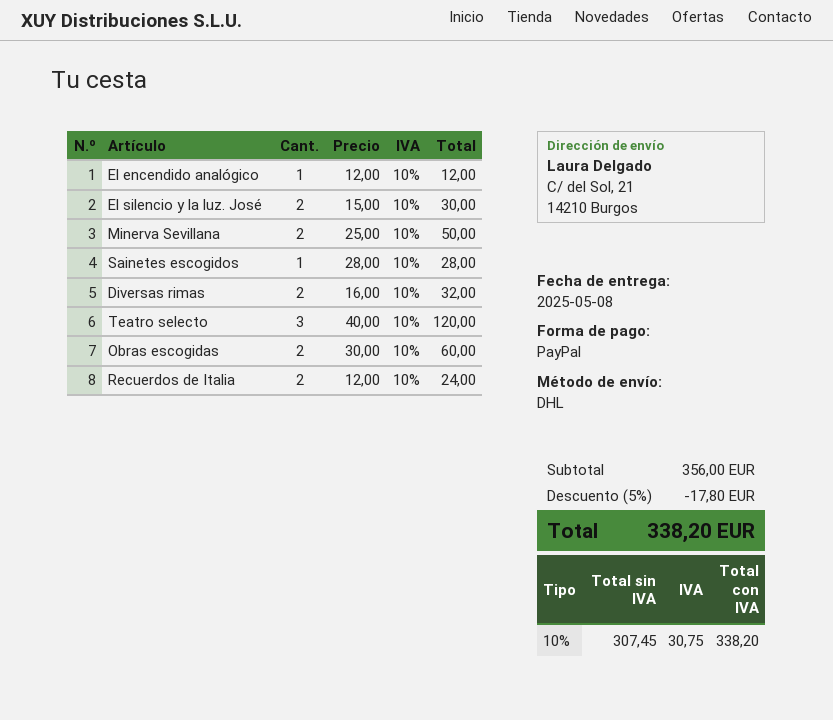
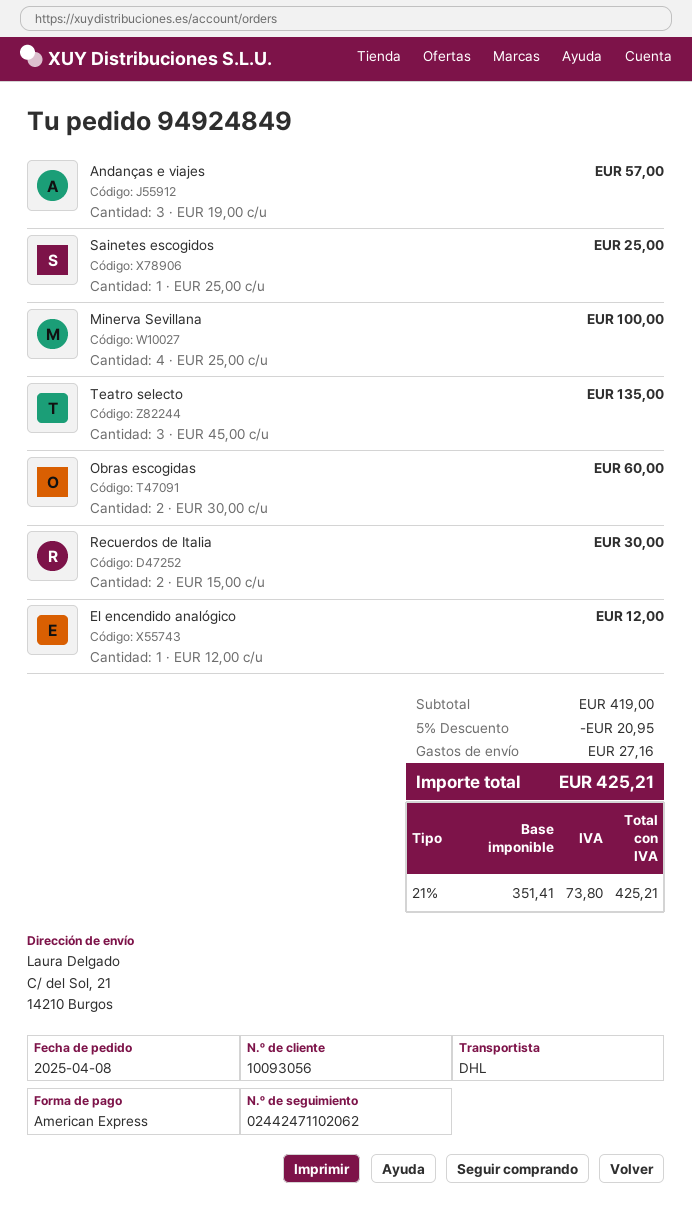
payment method: PayPal -> American Express
El silencio y la luz. José: 2 x 15.00 = 30.00 -> none
Minerva Sevillana: 2 x 25.00 = 50.00 -> 4 x 25.00 = 100.00
Sainetes escogidos: 1 x 28.00 = 28.00 -> 1 x 25.00 = 25.00
Diversas rimas: 2 x 16.00 = 32.00 -> none
Teatro selecto: 3 x 40.00 = 120.00 -> 3 x 45.00 = 135.00
Recuerdos de Italia: 2 x 12.00 = 24.00 -> 2 x 15.00 = 30.00
Andanças e viajes: none -> 3 x 19.00 = 57.00
subtotal: 356.00 -> 419.00
discount: 5% = 17.80 -> 5% = 20.95
shipping: none -> 27.16
net: 307.45 -> 351.41
tax: 10% = 30.75 -> 21% = 73.80
total: 338.20 -> 425.21

